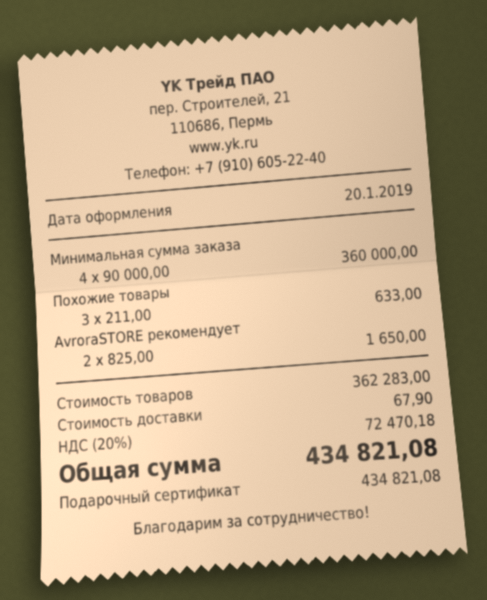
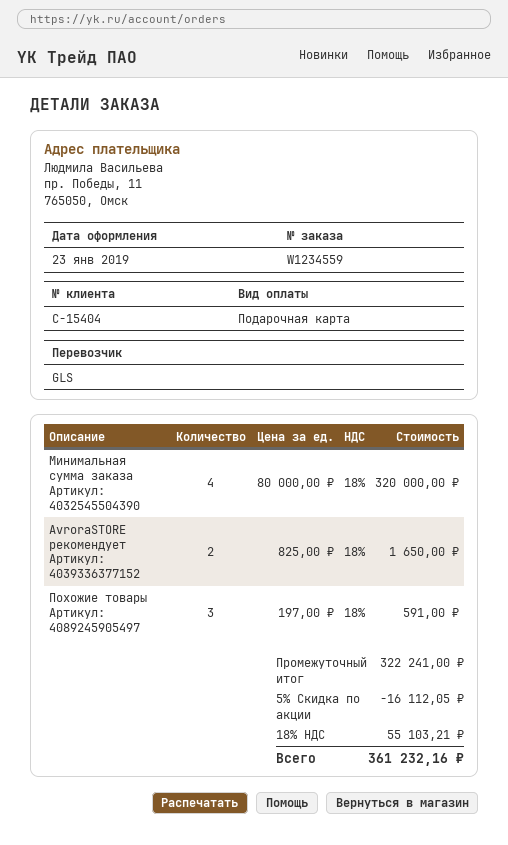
order date: 2019-01-20 -> 2019-01-23
Минимальная сумма заказа: 4 x 90000.00 = 360000.00 -> 4 x 80000.00 = 320000.00
Похожие товары: 3 x 211.00 = 633.00 -> 3 x 197.00 = 591.00
subtotal: 362283.00 -> 322241.00
discount: none -> 5% = 16112.05
shipping: 67.90 -> none
tax: 20% = 72470.18 -> 18% = 55103.21
total: 434821.08 -> 361232.16

